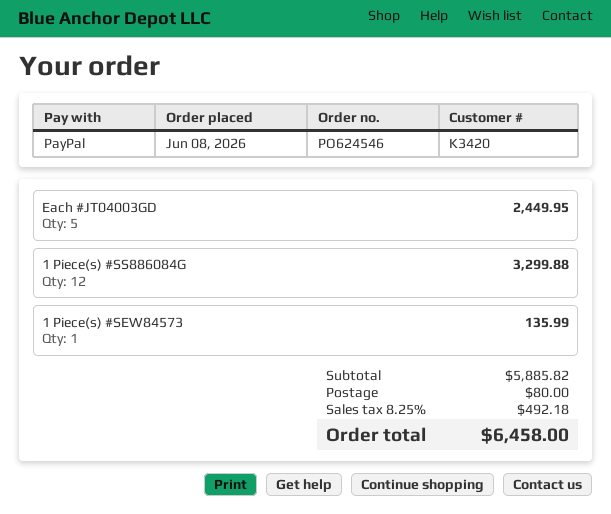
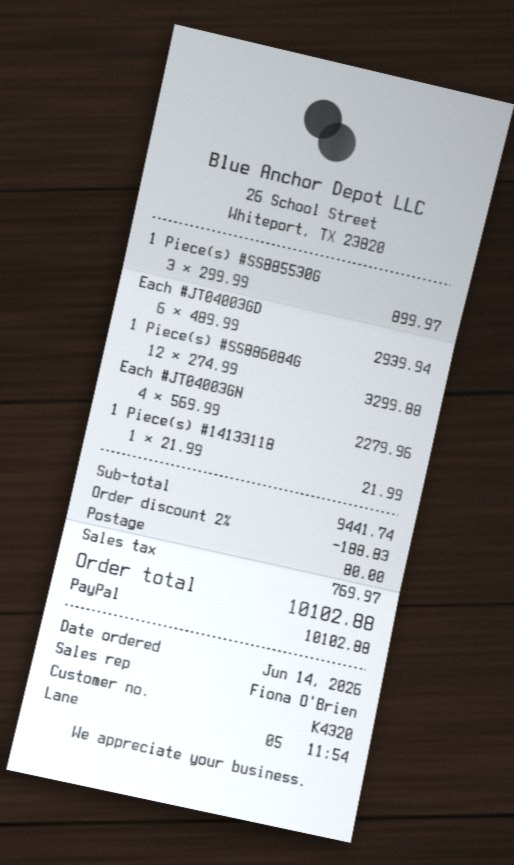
order date: 2026-06-08 -> 2026-06-14
customer number: K3420 -> K4320
Each #JT04003GD: 5 for 2449.95 -> 6 for 2939.94
1 Piece(s) #SEW84573: 1 for 135.99 -> none
1 Piece(s) #SS885530G: none -> 3 for 899.97
Each #JT04003GN: none -> 4 for 2279.96
1 Piece(s) #14133118: none -> 1 for 21.99
subtotal: 5885.82 -> 9441.74
discount: none -> 2% = 188.83
tax: 492.18 -> 769.97
total: 6458.00 -> 10102.88

